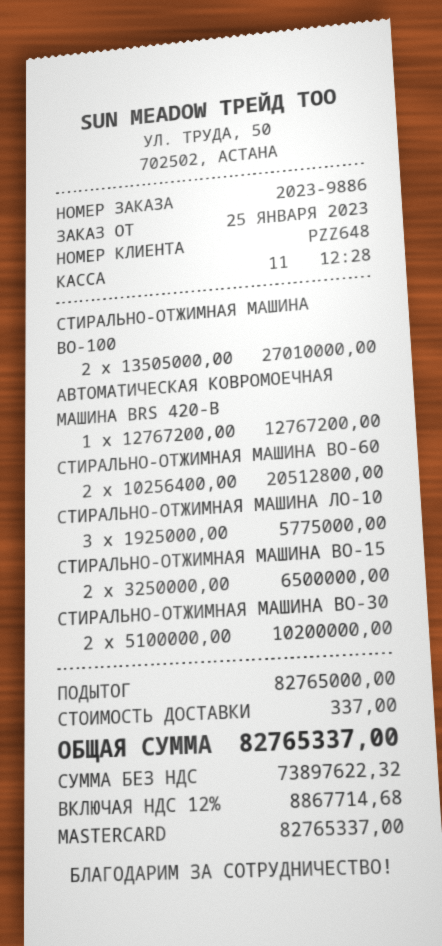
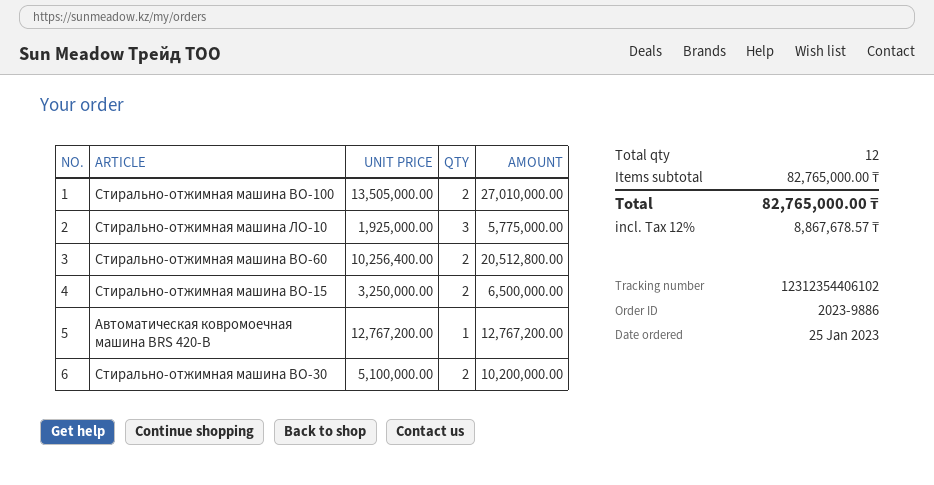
shipping: 337.00 -> none
tax: 12% = 8867714.68 -> 12% = 8867678.57
total: 82765337.00 -> 82765000.00

